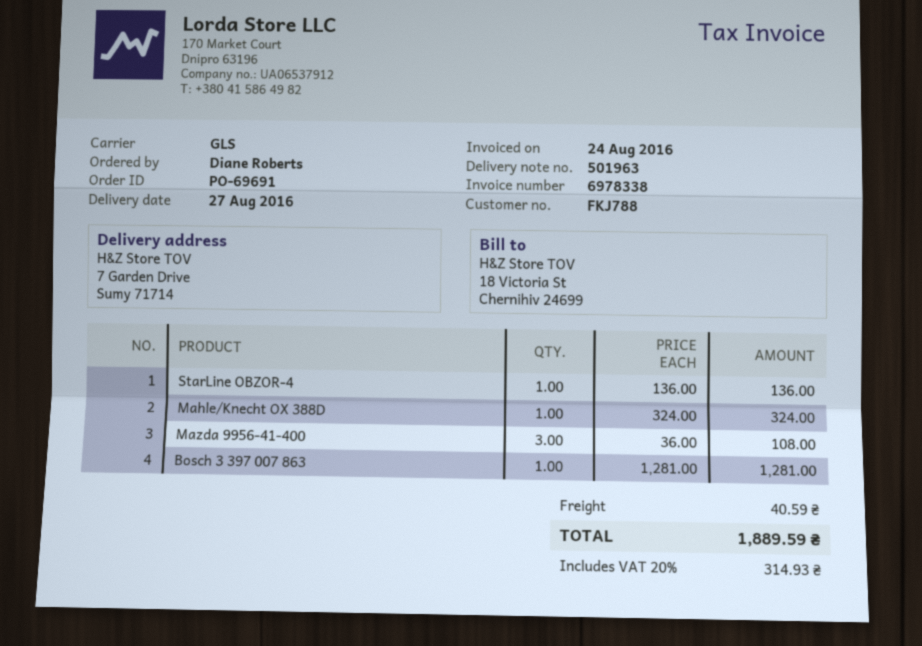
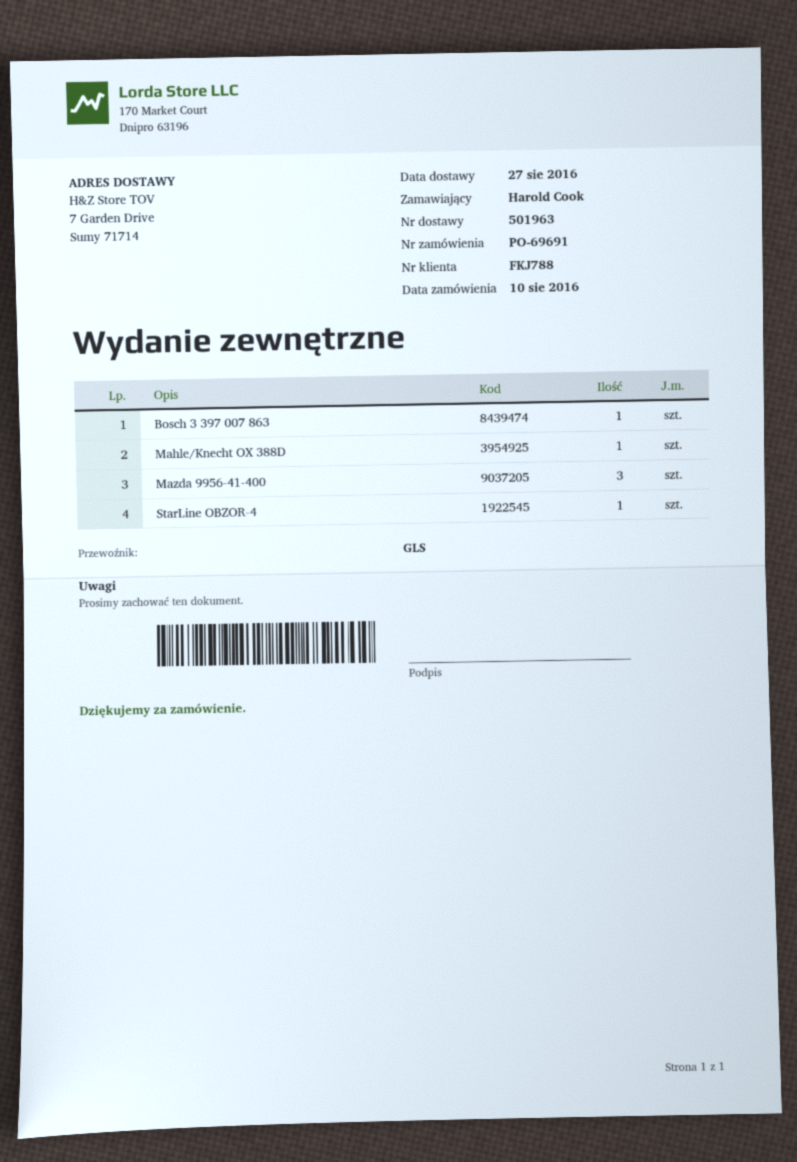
ordered by: Diane Roberts -> Harold Cook

